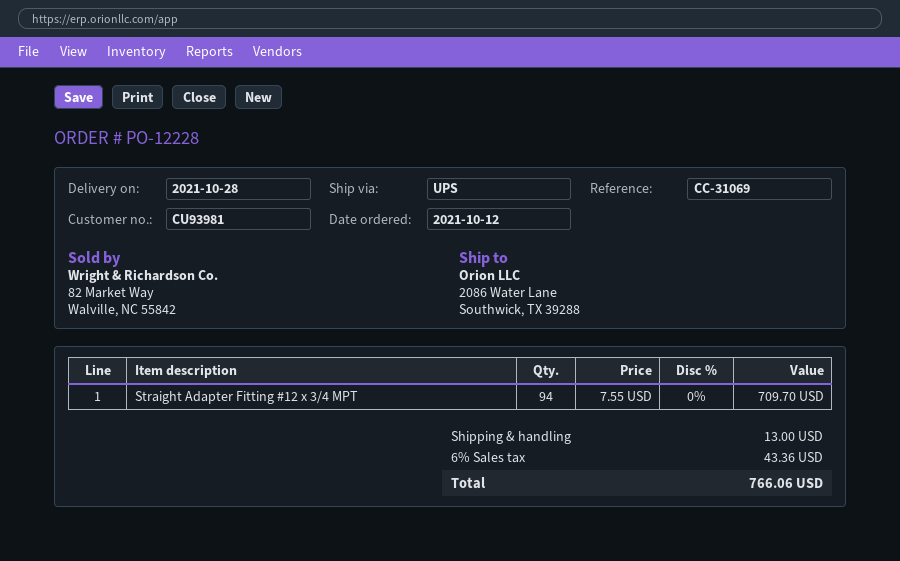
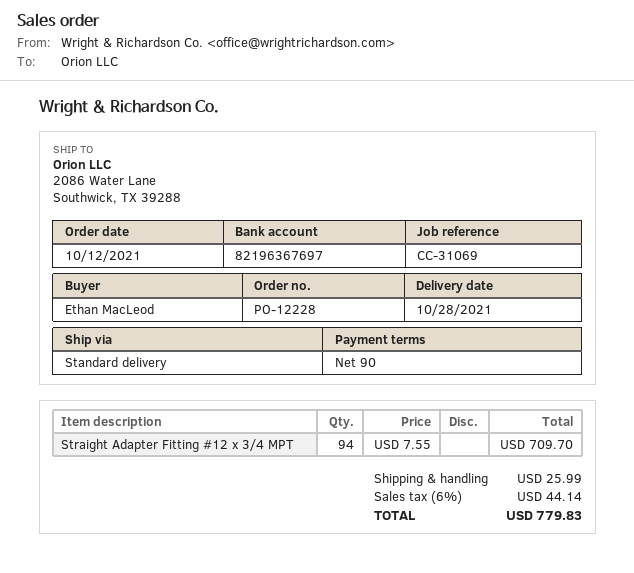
shipping method: UPS -> standard
shipping: 13.00 -> 25.99
tax: 6% = 43.36 -> 6% = 44.14
total: 766.06 -> 779.83

